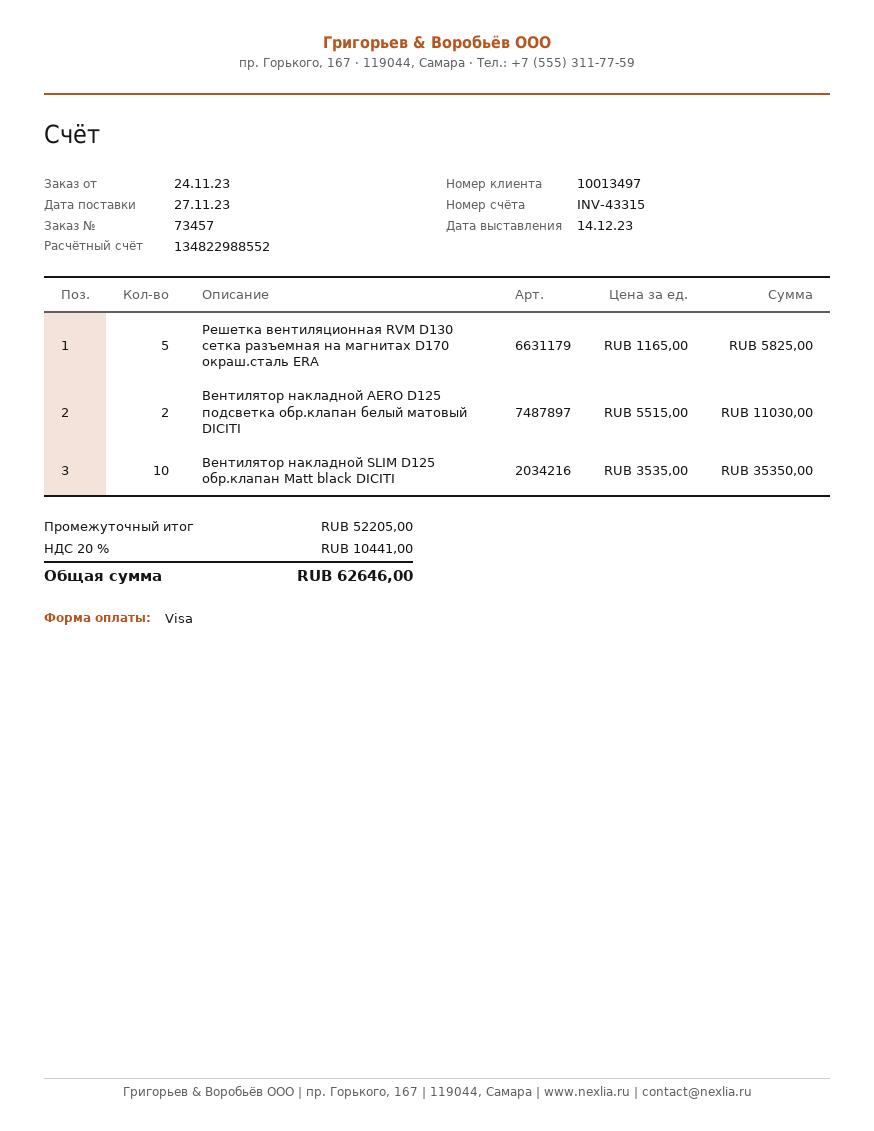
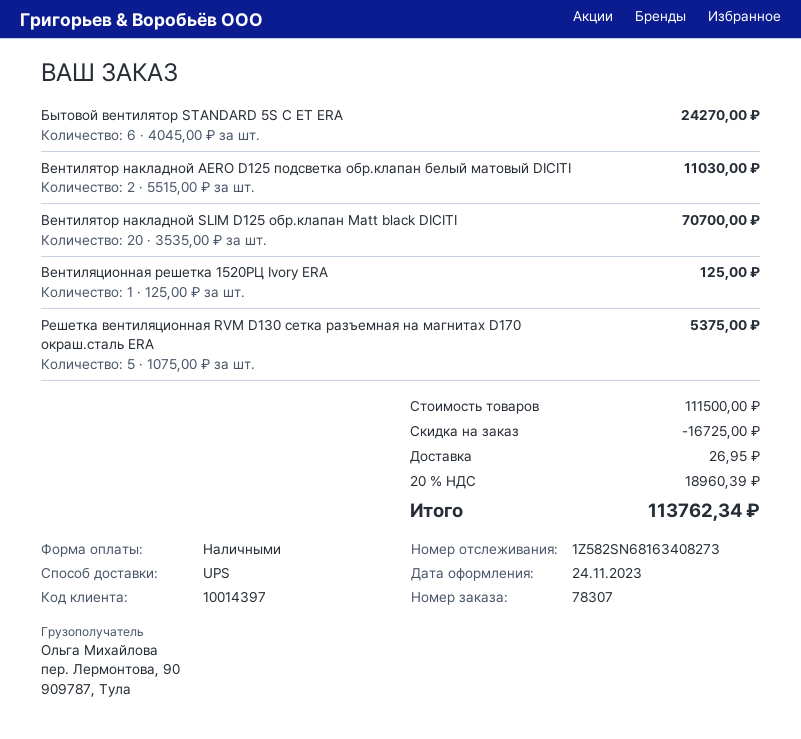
order number: 73457 -> 78307
customer number: 10013497 -> 10014397
payment method: Visa -> cash
Решетка вентиляционная RVM D130 сетка разъемная на магнитах D170 окраш.сталь ERA: 5 x 1165.00 = 5825.00 -> 5 x 1075.00 = 5375.00
Вентилятор накладной SLIM D125 обр.клапан Matt black DICITI: 10 x 3535.00 = 35350.00 -> 20 x 3535.00 = 70700.00
Бытовой вентилятор STANDARD 5S C ET ERA: none -> 6 x 4045.00 = 24270.00
Вентиляционная решетка 1520РЦ Ivory ERA: none -> 1 x 125.00 = 125.00
subtotal: 52205.00 -> 111500.00
discount: none -> 16725.00
shipping: none -> 26.95
tax: 20% = 10441.00 -> 20% = 18960.39
total: 62646.00 -> 113762.34

